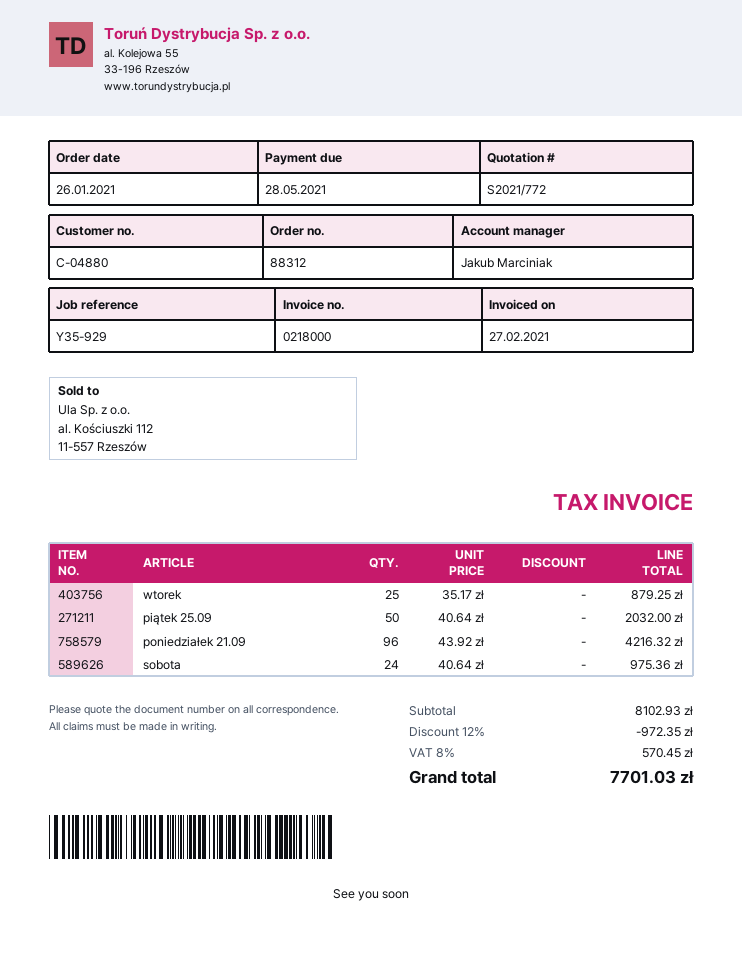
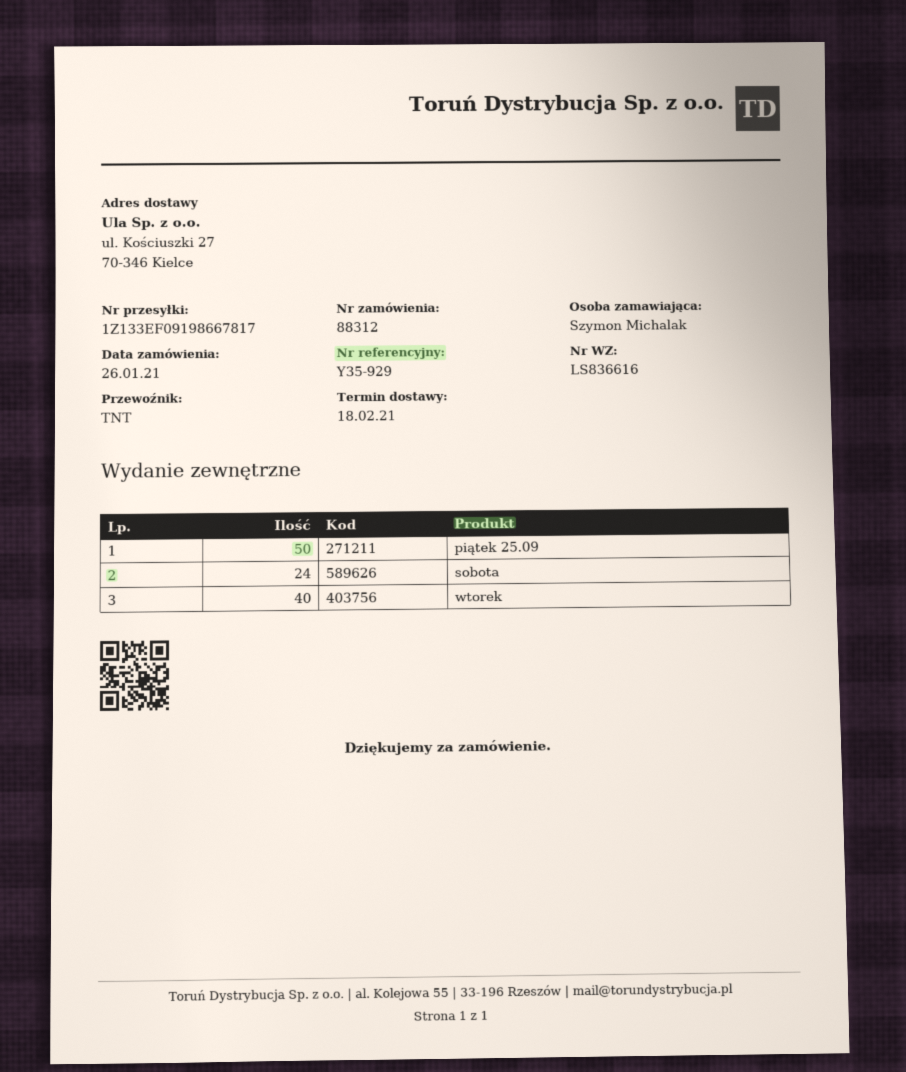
wtorek: 25 -> 40
poniedziałek 21.09: 96 -> none

